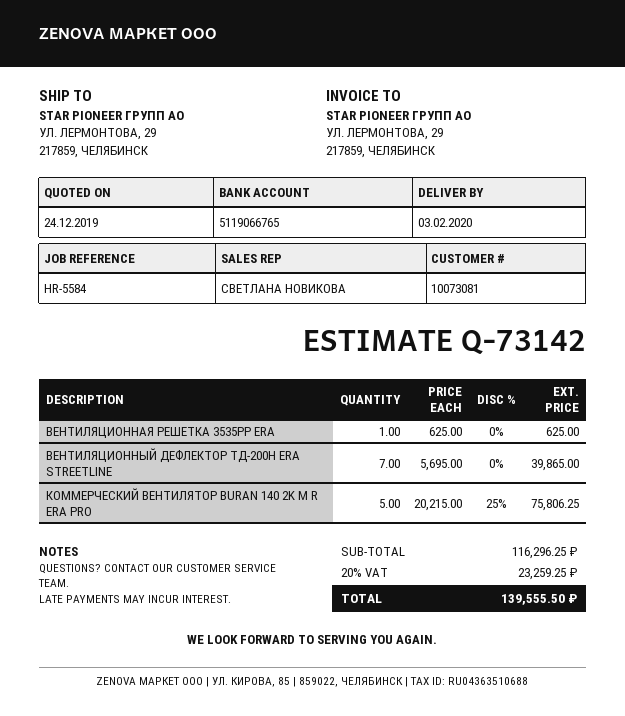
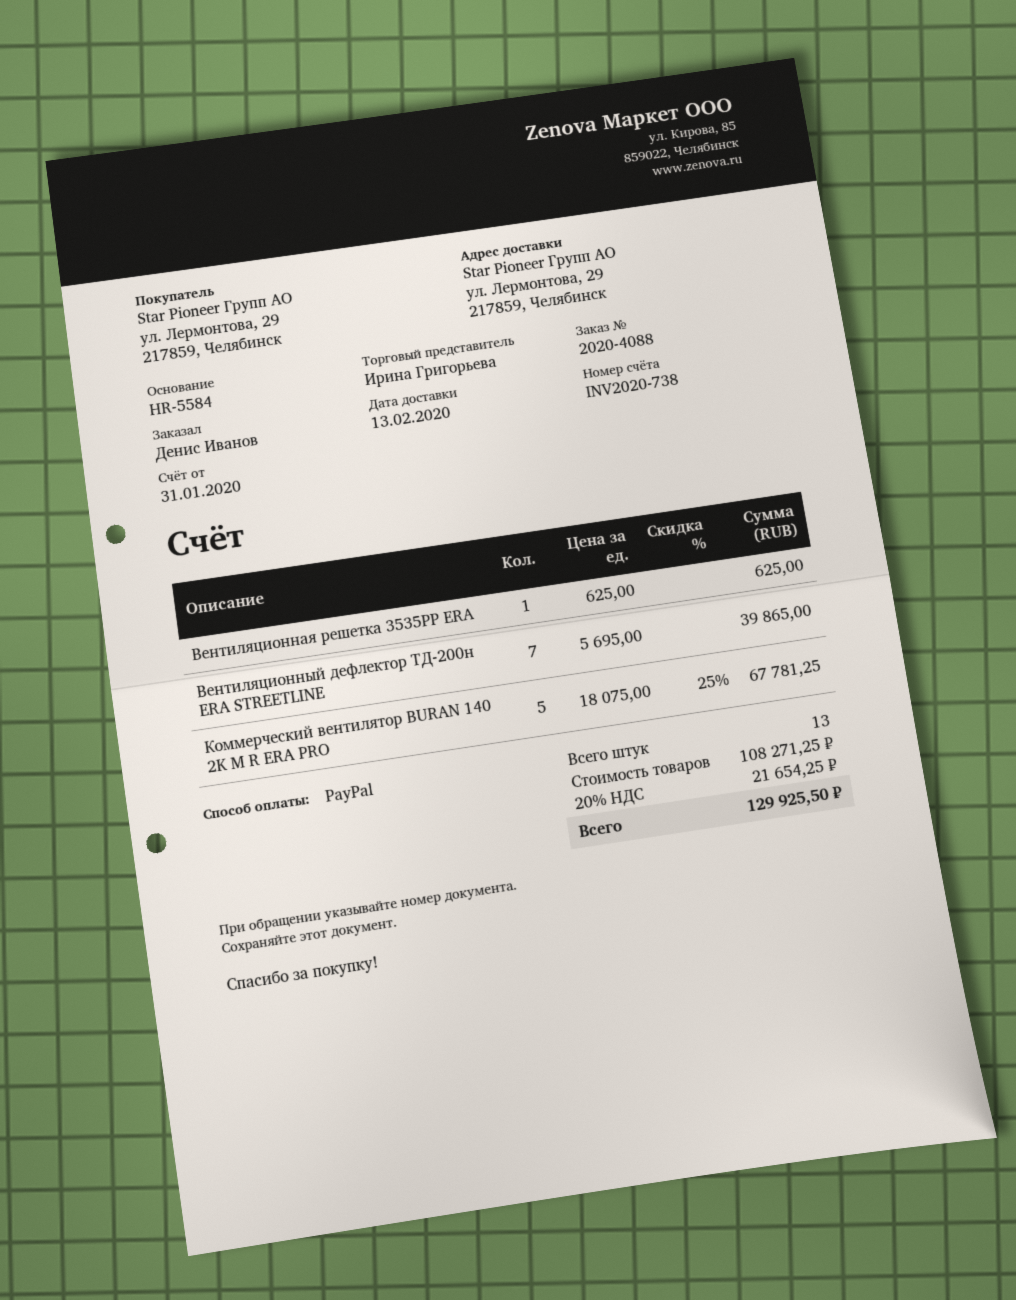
delivery date: 2020-02-03 -> 2020-02-13
sales rep: СВЕТЛАНА НОВИКОВА -> Ирина Григорьева
КОММЕРЧЕСКИЙ ВЕНТИЛЯТОР BURAN 140 2K M R ERA PRO: 5 x 20215.00 - 25% = 75806.25 -> 5 x 18075.00 - 25% = 67781.25
subtotal: 116296.25 -> 108271.25
tax: 20% = 23259.25 -> 20% = 21654.25
total: 139555.50 -> 129925.50

